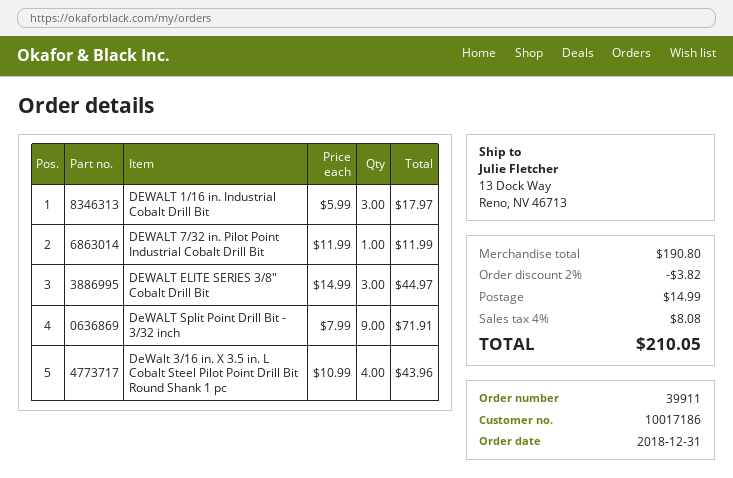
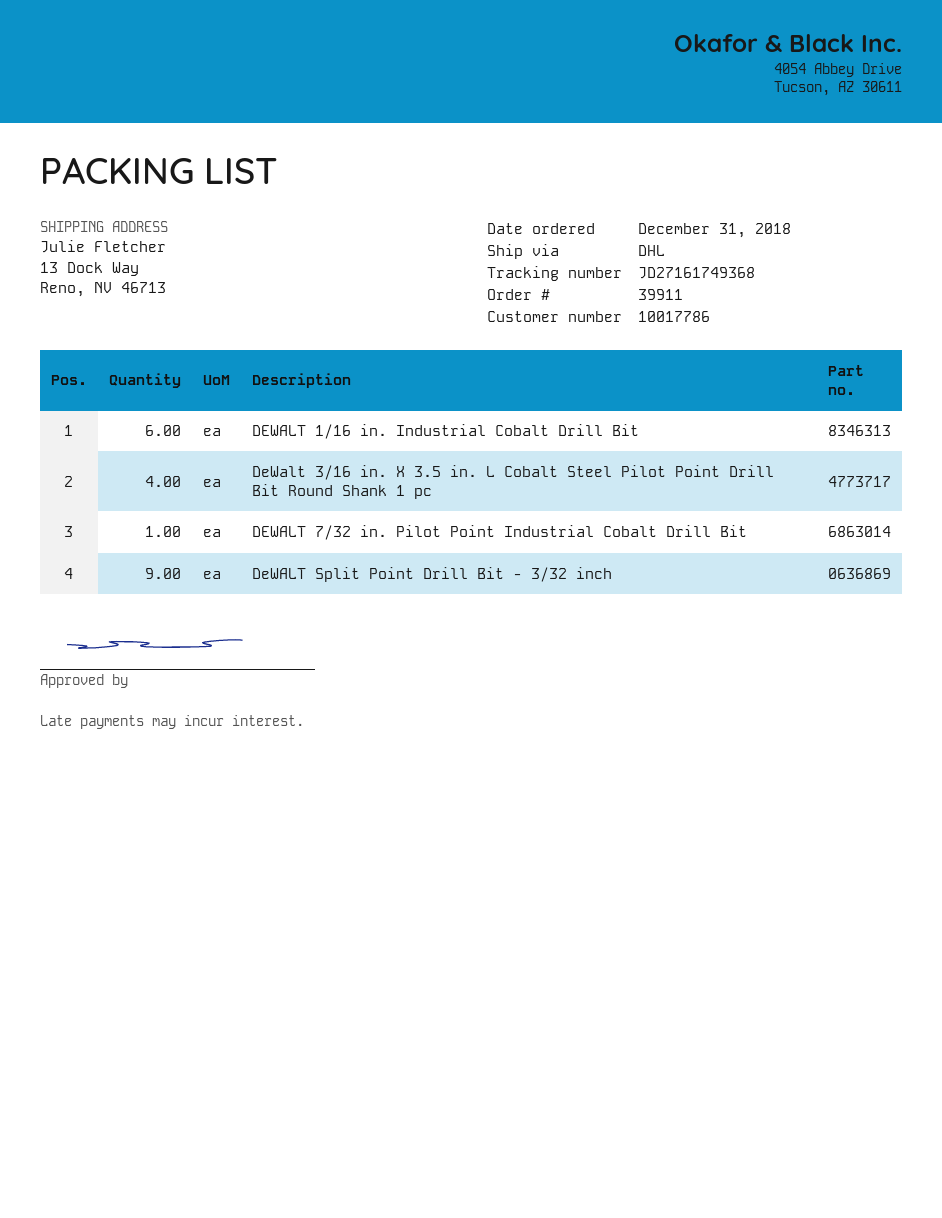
customer number: 10017186 -> 10017786
DEWALT 1/16 in. Industrial Cobalt Drill Bit: 3 -> 6
DEWALT ELITE SERIES 3/8" Cobalt Drill Bit: 3 -> none

